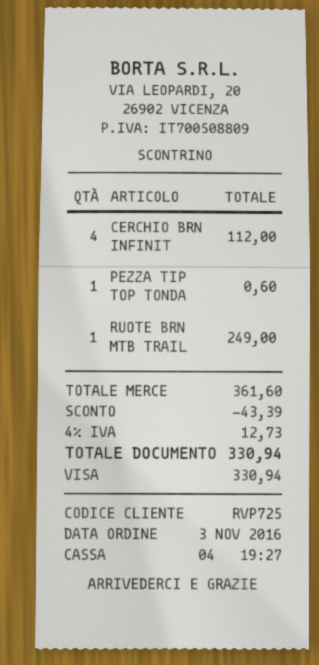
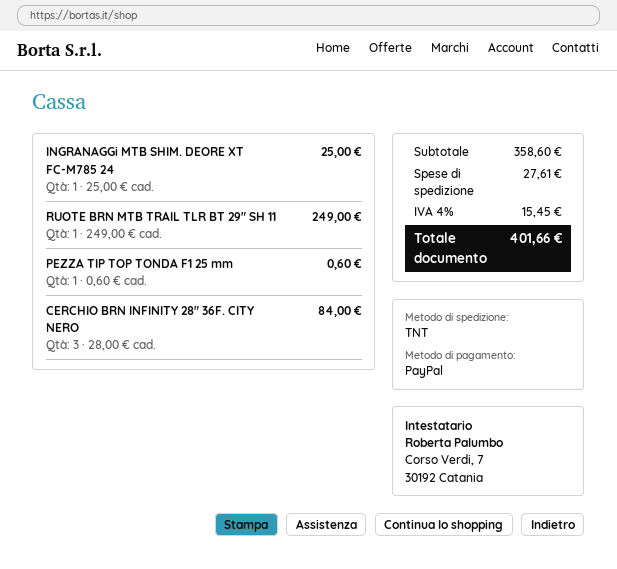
payment method: Visa -> PayPal
CERCHIO BRN INFINIT: 4 for 112.00 -> 3 for 84.00
INGRANAGGi MTB SHIM. DEORE XT FC-M785 24: none -> 1 for 25.00
subtotal: 361.60 -> 358.60
discount: 43.39 -> none
shipping: none -> 27.61
tax: 4% = 12.73 -> 4% = 15.45
total: 330.94 -> 401.66

